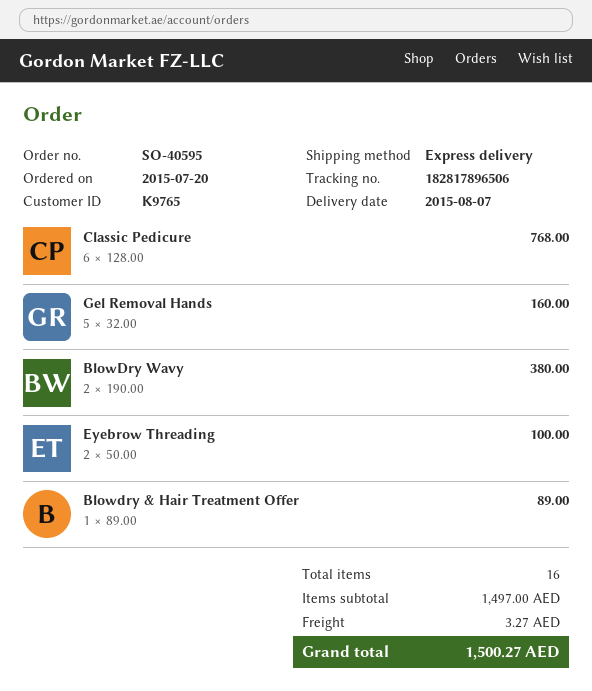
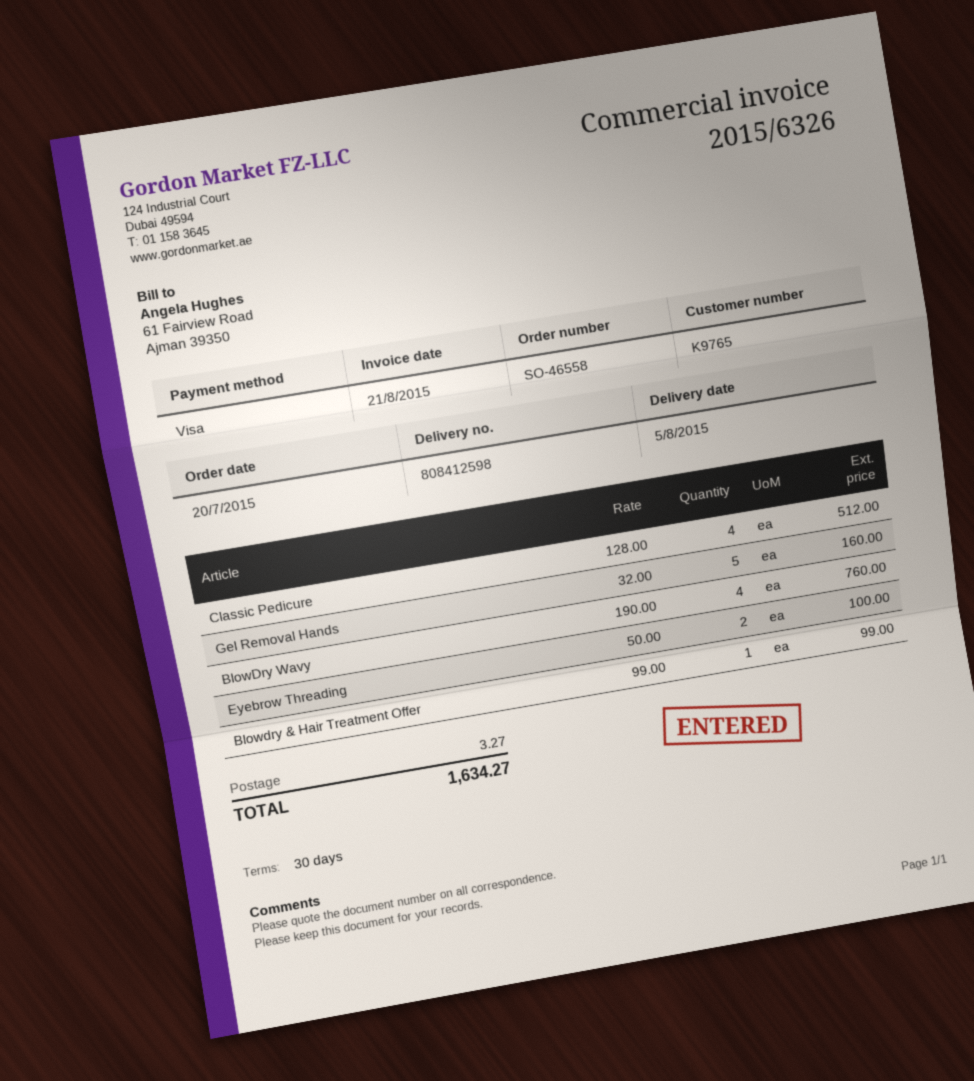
order number: SO-40595 -> SO-46558
delivery date: 2015-08-07 -> 2015-08-05
Classic Pedicure: 6 x 128.00 = 768.00 -> 4 x 128.00 = 512.00
BlowDry Wavy: 2 x 190.00 = 380.00 -> 4 x 190.00 = 760.00
Blowdry & Hair Treatment Offer: 1 x 89.00 = 89.00 -> 1 x 99.00 = 99.00
total: 1500.27 -> 1634.27

